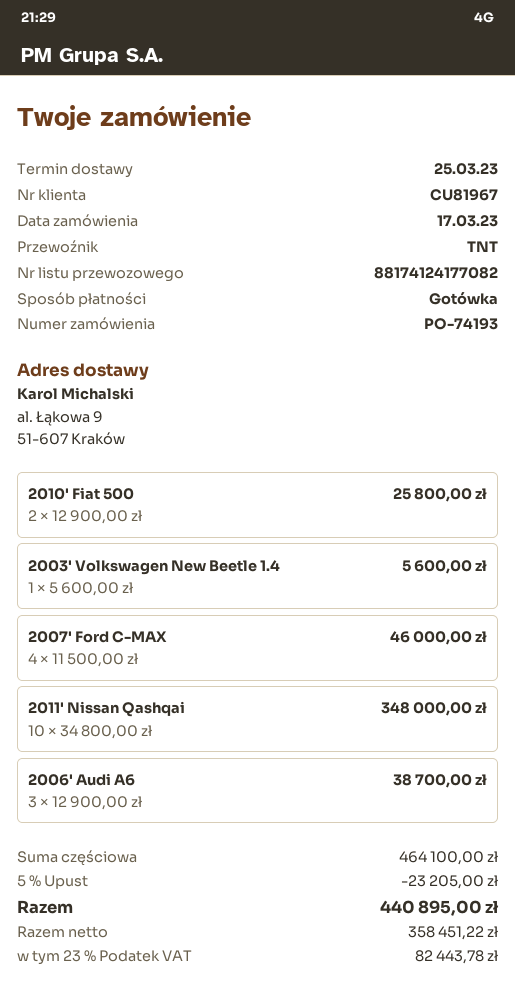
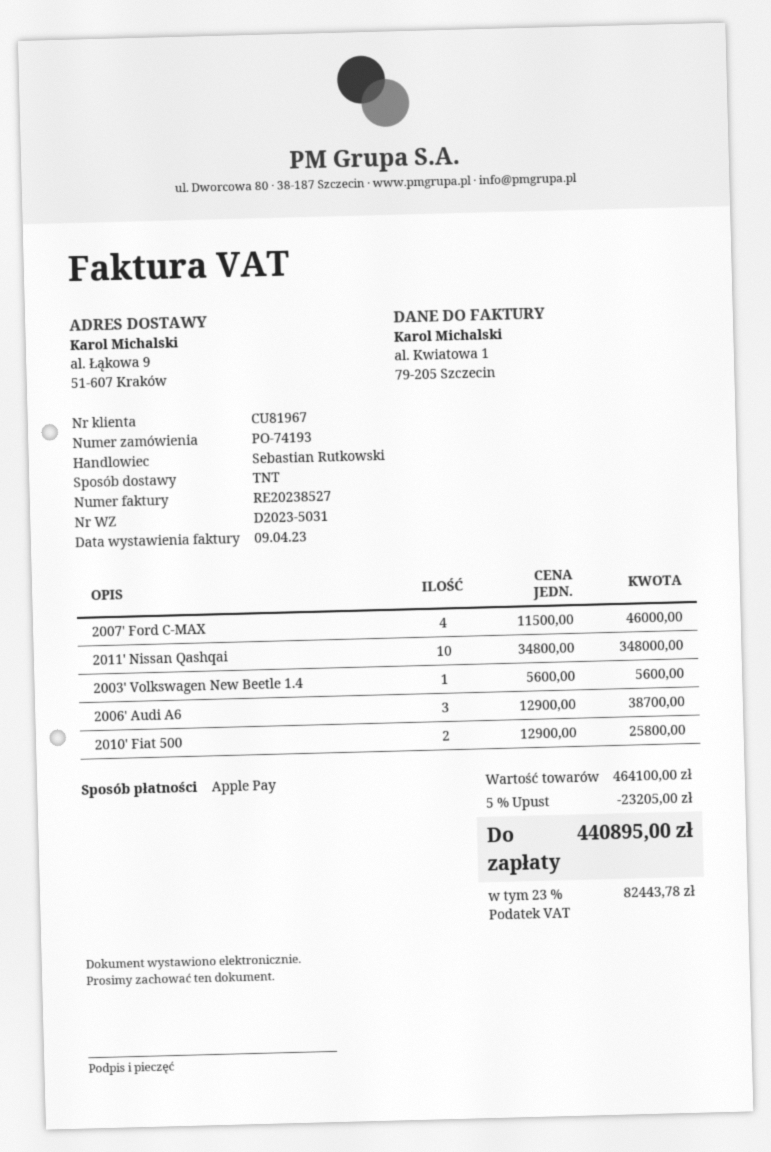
payment method: cash -> Apple Pay

